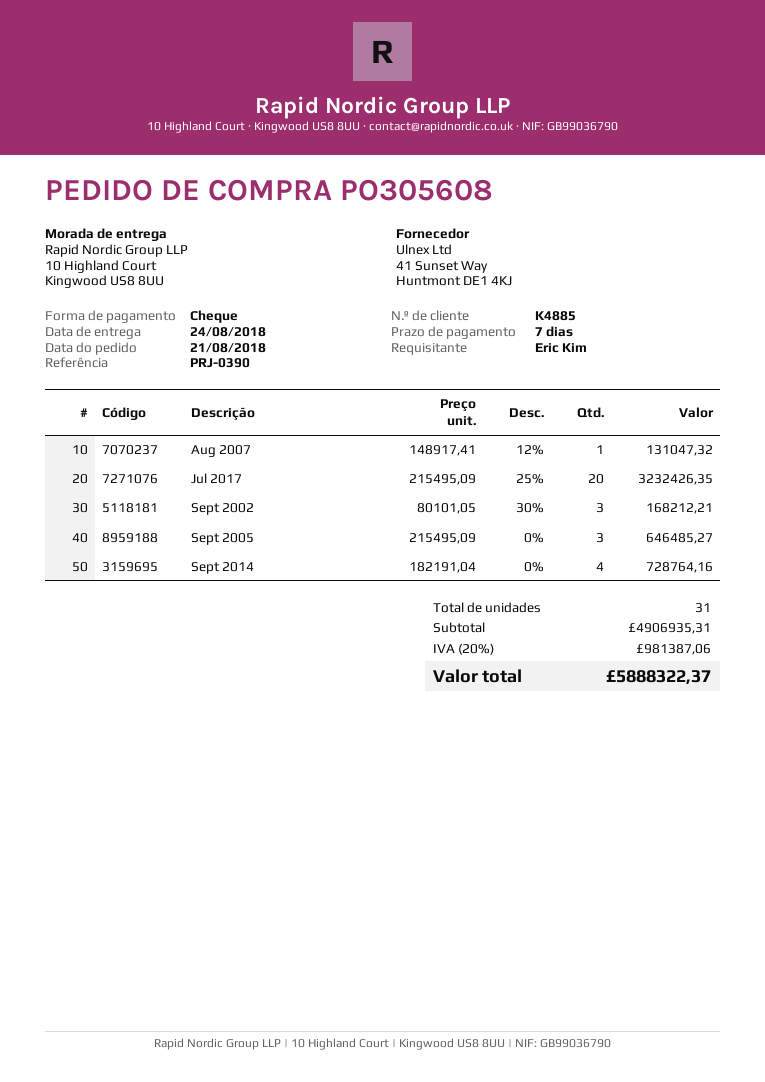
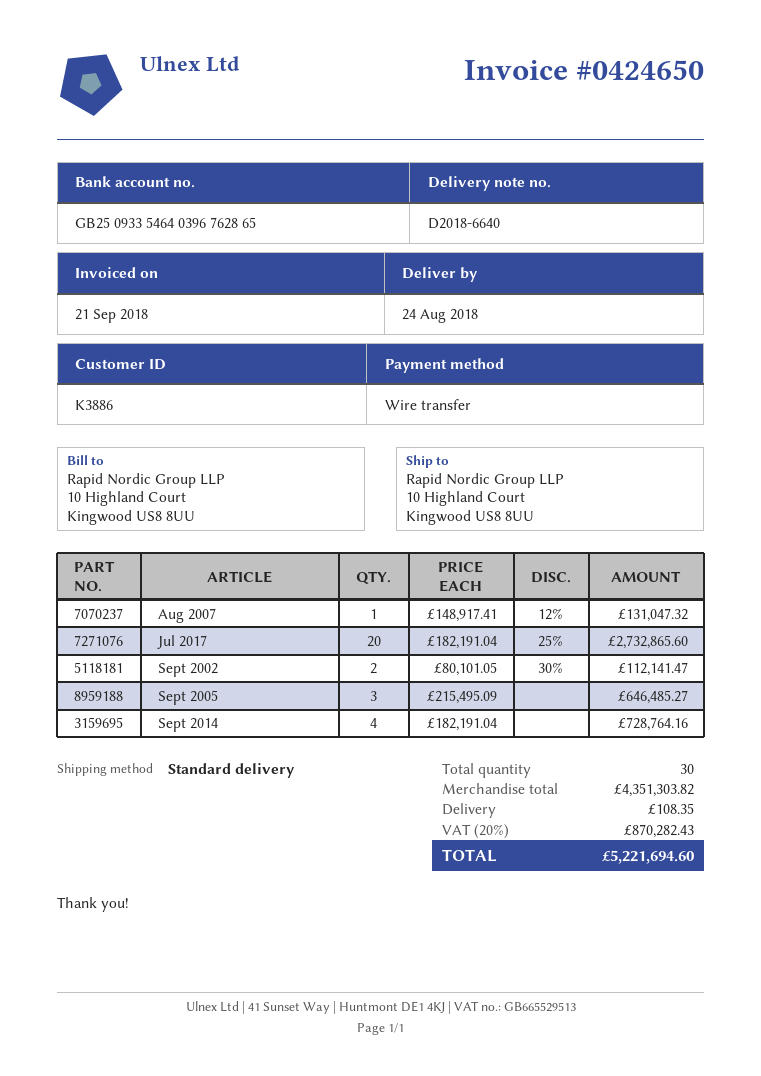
customer number: K4885 -> K3886
payment method: cheque -> bank transfer
Jul 2017: 20 x 215495.09 - 25% = 3232426.35 -> 20 x 182191.04 - 25% = 2732865.60
Sept 2002: 3 x 80101.05 - 30% = 168212.21 -> 2 x 80101.05 - 30% = 112141.47
total quantity: 31 -> 30
subtotal: 4906935.31 -> 4351303.82
shipping: none -> 108.35
tax: 20% = 981387.06 -> 20% = 870282.43
total: 5888322.37 -> 5221694.60

